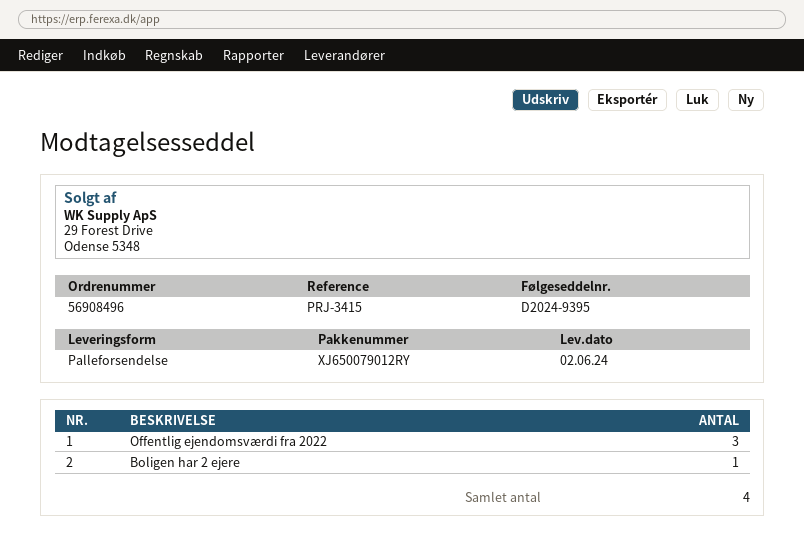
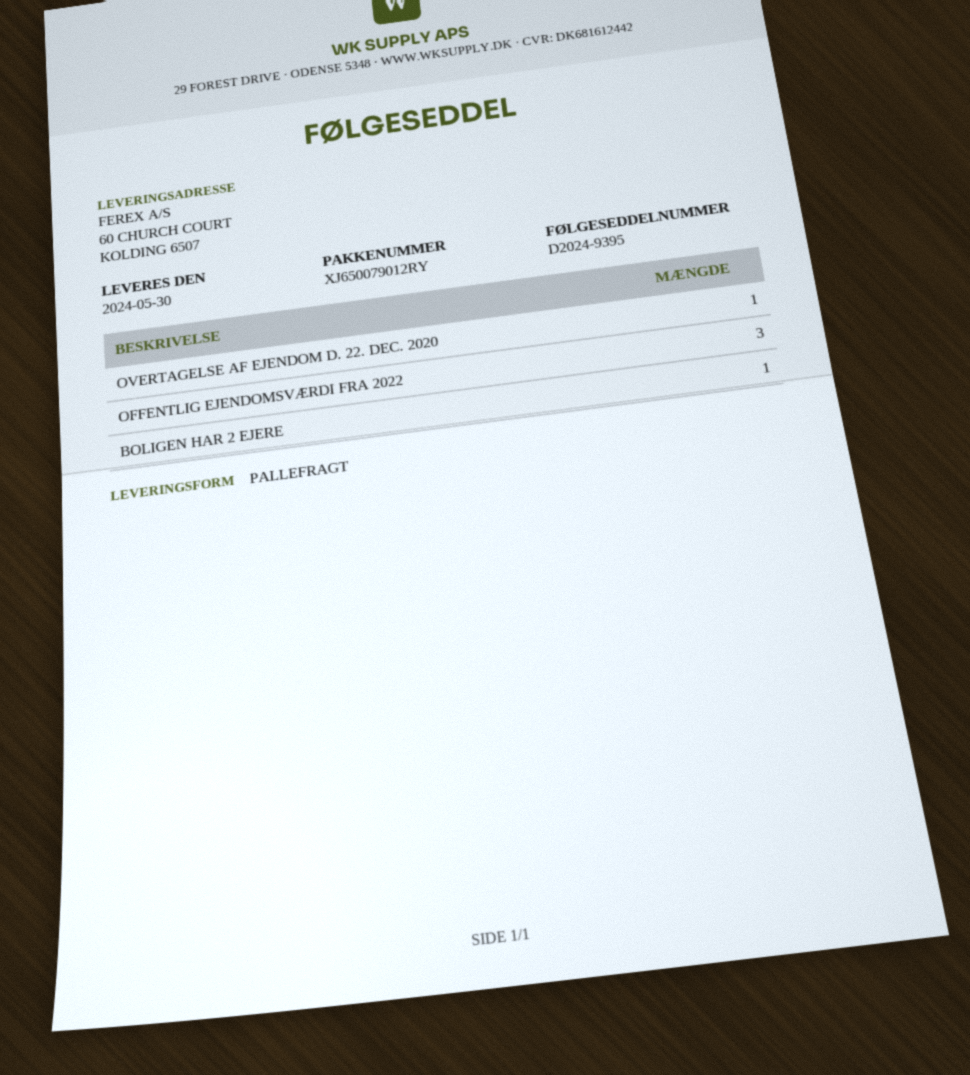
delivery date: 2024-06-02 -> 2024-05-30
OVERTAGELSE AF EJENDOM D. 22. DEC. 2020: none -> 1

